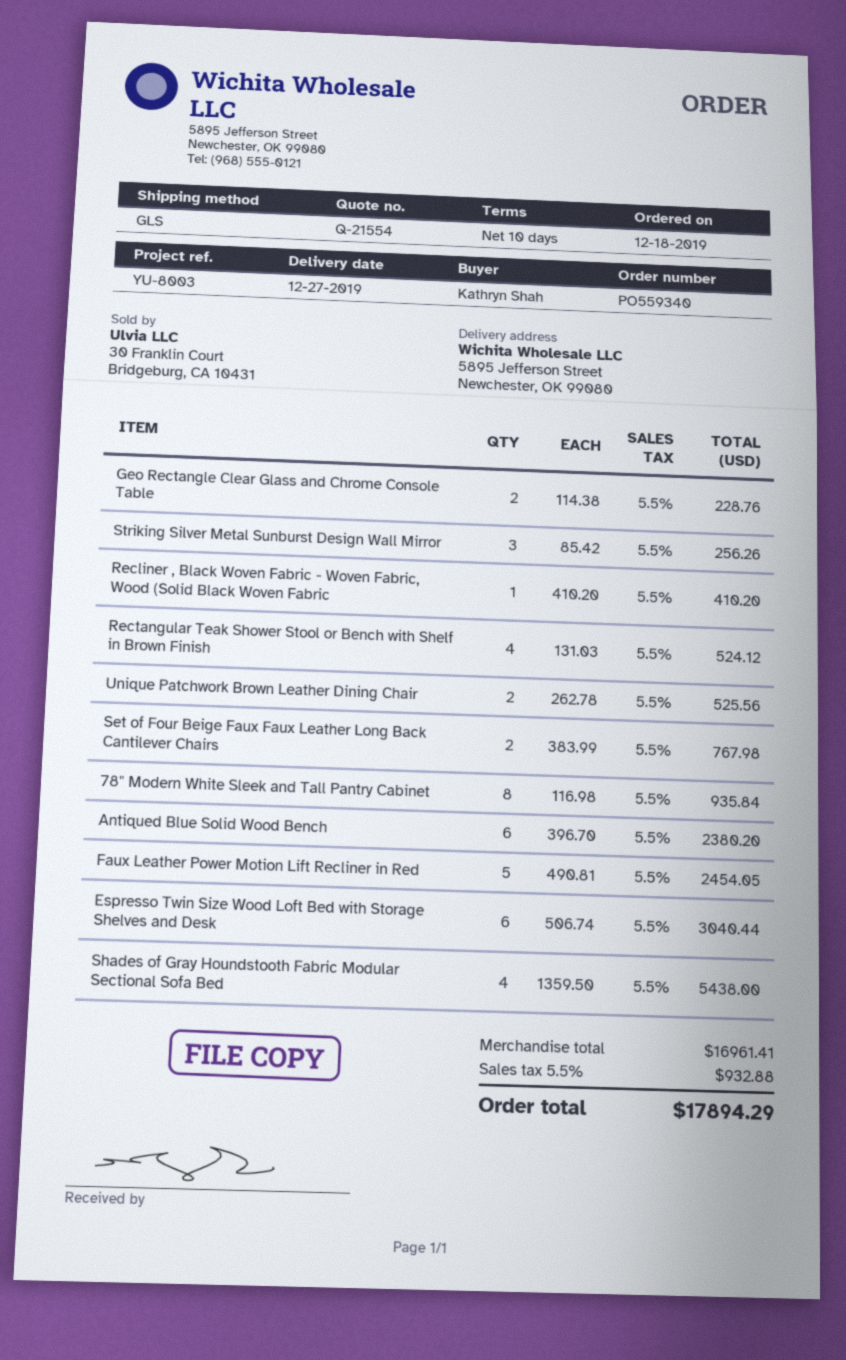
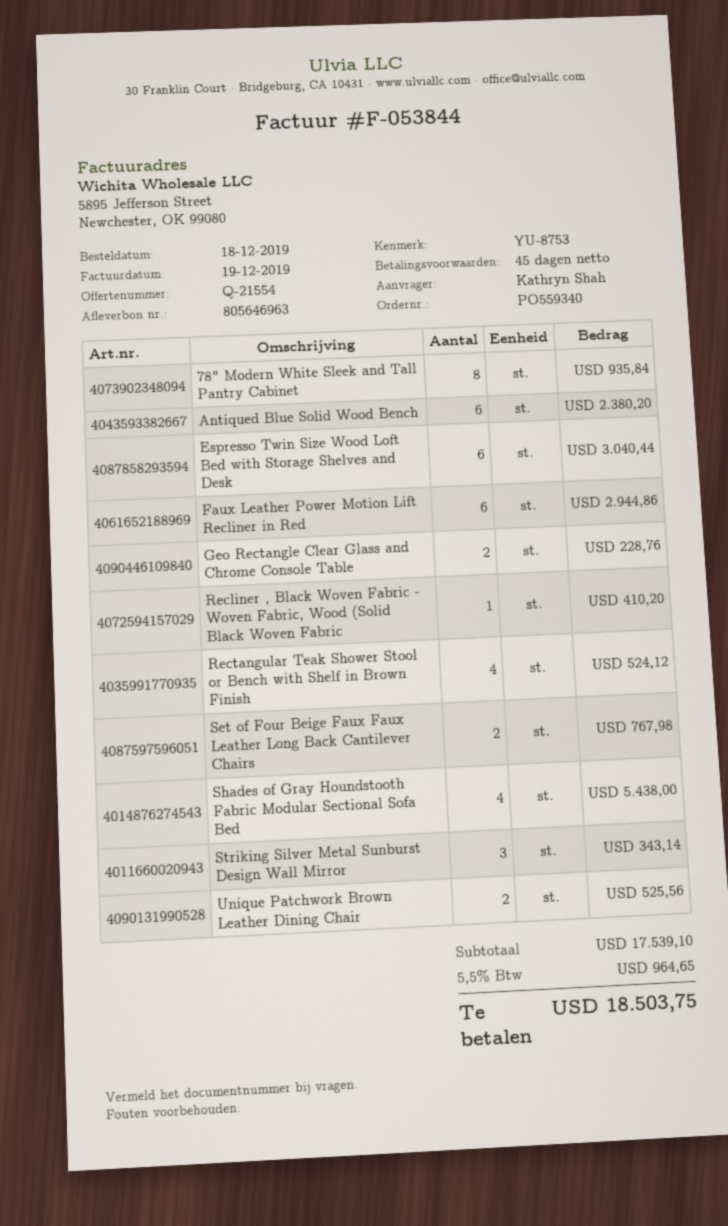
payment terms: 10 days -> 45 days
reference: YU-8003 -> YU-8753
Striking Silver Metal Sunburst Design Wall Mirror: 3 for 256.26 -> 3 for 343.14
Faux Leather Power Motion Lift Recliner in Red: 5 for 2454.05 -> 6 for 2944.86
subtotal: 16961.41 -> 17539.10
tax: 5.5% = 932.88 -> 5.5% = 964.65
total: 17894.29 -> 18503.75

